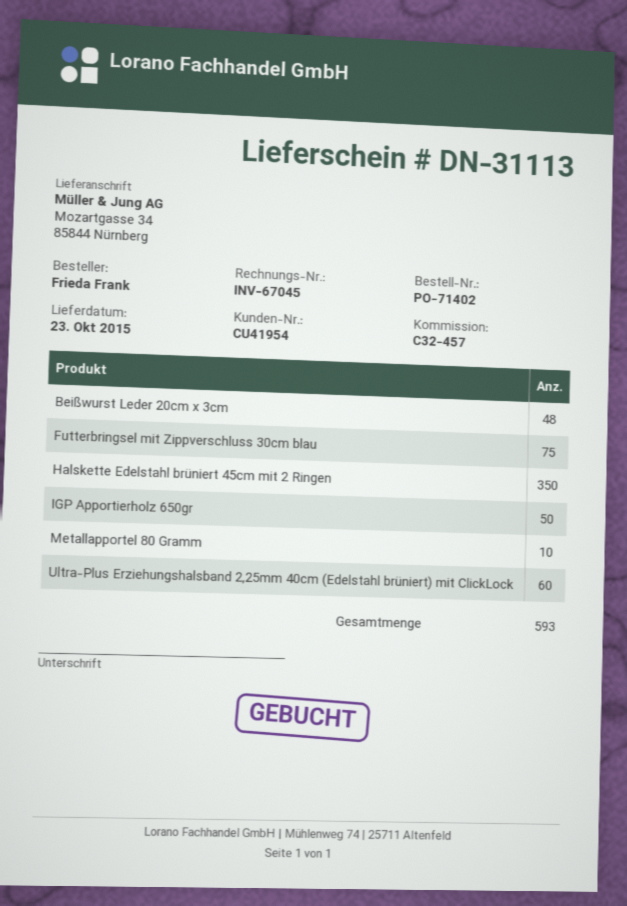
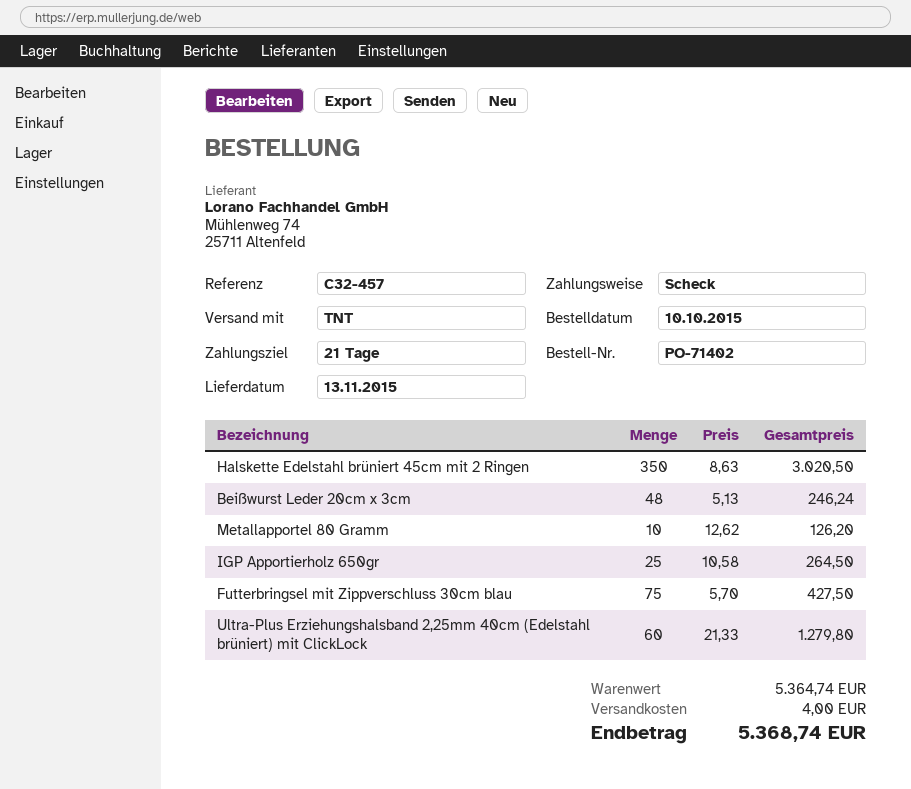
delivery date: 2015-10-23 -> 2015-11-13
IGP Apportierholz 650gr: 50 -> 25

